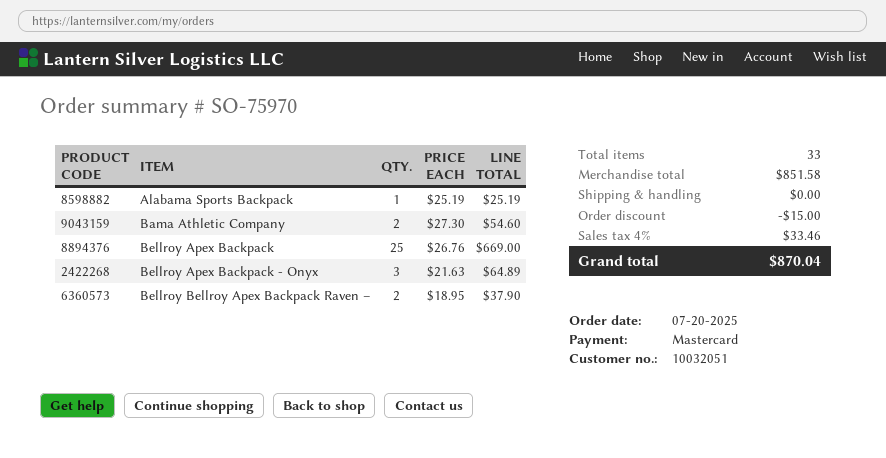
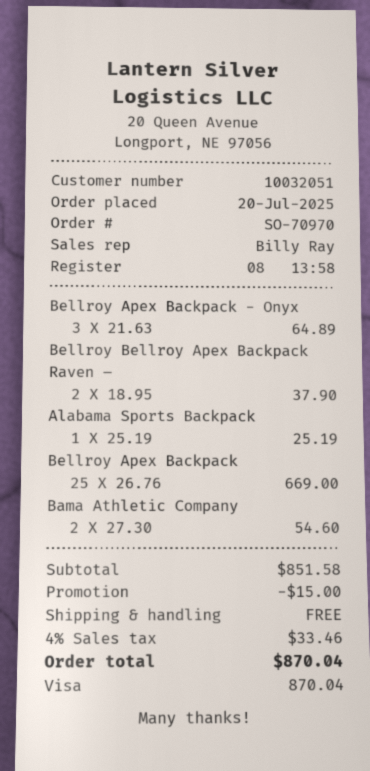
order number: SO-75970 -> SO-70970
payment method: Mastercard -> Visa

